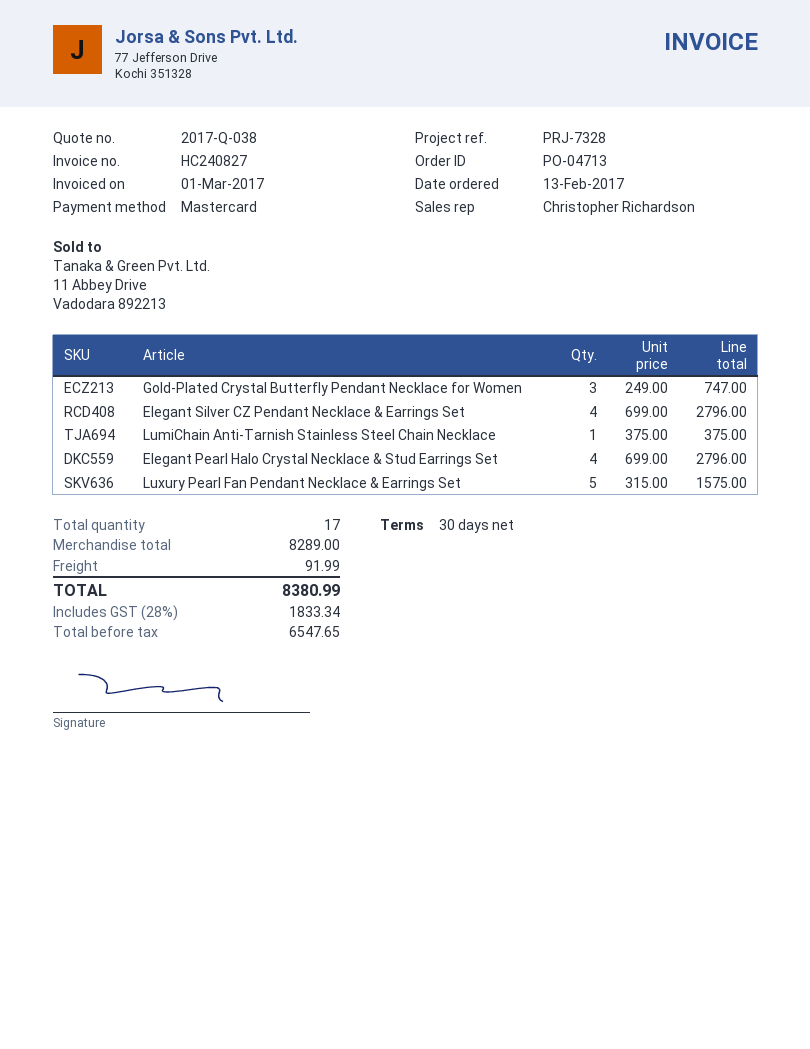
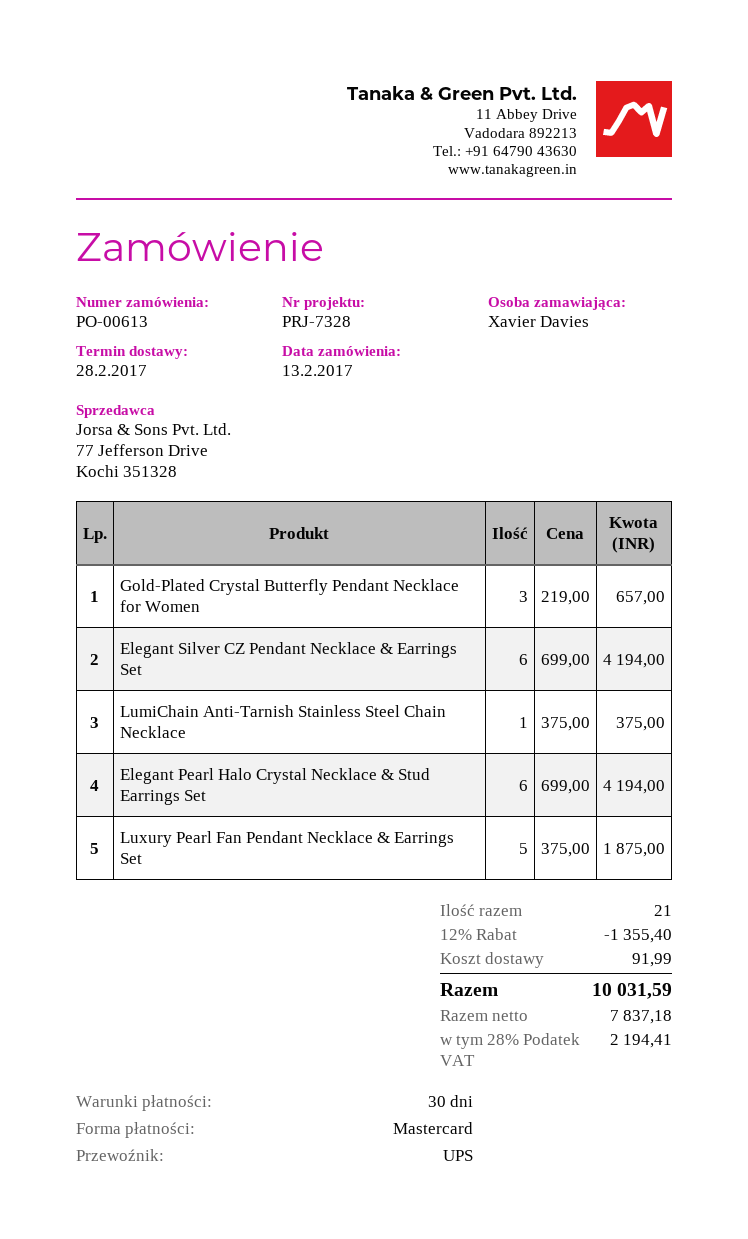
order number: PO-04713 -> PO-00613
Gold-Plated Crystal Butterfly Pendant Necklace for Women: 3 x 249.00 = 747.00 -> 3 x 219.00 = 657.00
Elegant Silver CZ Pendant Necklace & Earrings Set: 4 x 699.00 = 2796.00 -> 6 x 699.00 = 4194.00
Elegant Pearl Halo Crystal Necklace & Stud Earrings Set: 4 x 699.00 = 2796.00 -> 6 x 699.00 = 4194.00
Luxury Pearl Fan Pendant Necklace & Earrings Set: 5 x 315.00 = 1575.00 -> 5 x 375.00 = 1875.00
total quantity: 17 -> 21
discount: none -> 12% = 1355.40
net: 6547.65 -> 7837.18
tax: 28% = 1833.34 -> 28% = 2194.41
total: 8380.99 -> 10031.59

